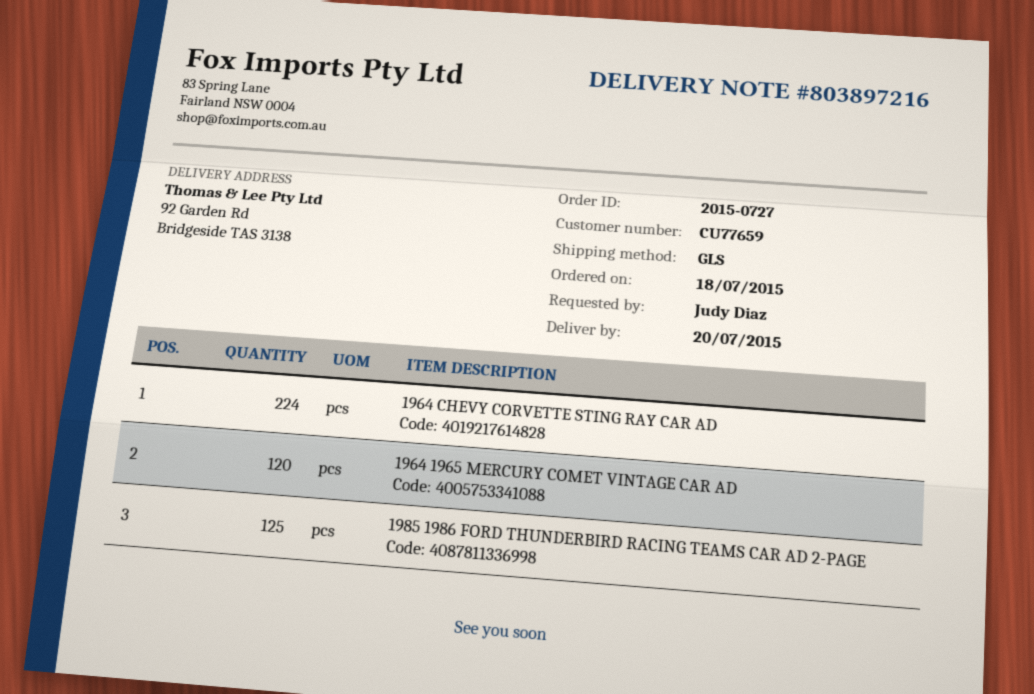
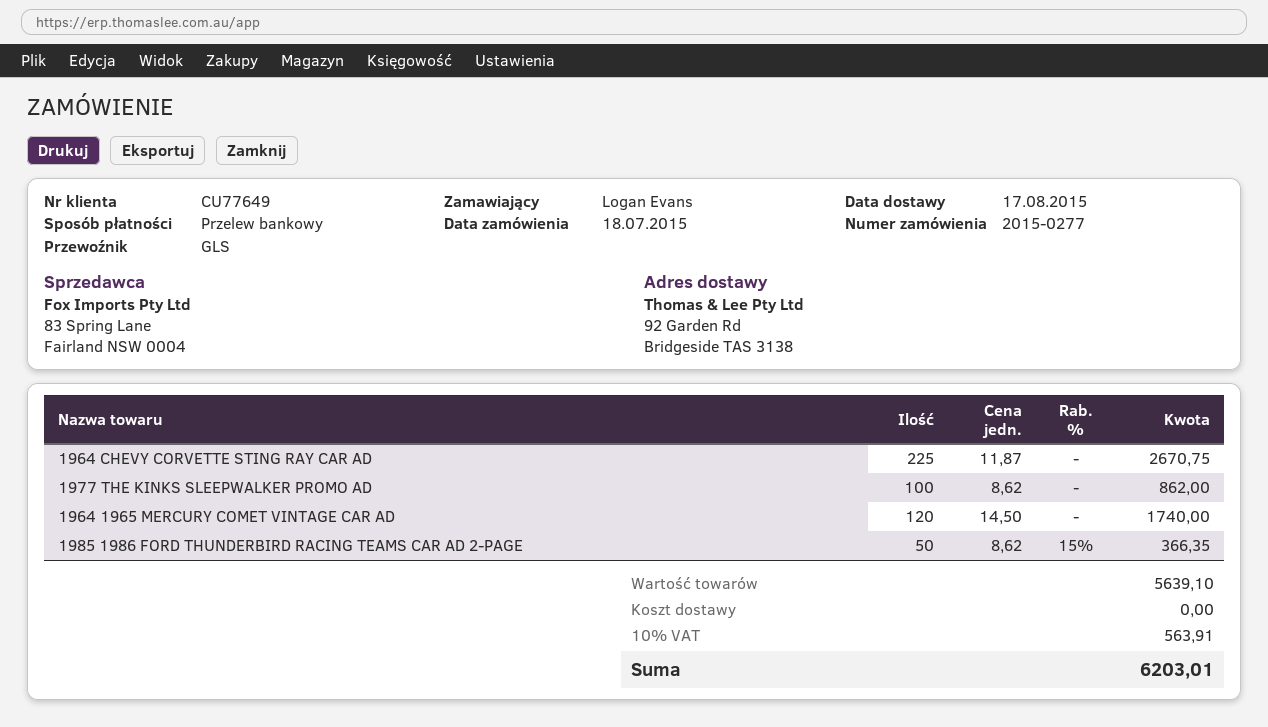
order number: 2015-0727 -> 2015-0277
delivery date: 2015-07-20 -> 2015-08-17
customer number: CU77659 -> CU77649
ordered by: Judy Diaz -> Logan Evans
1964 CHEVY CORVETTE STING RAY CAR AD: 224 -> 225
1985 1986 FORD THUNDERBIRD RACING TEAMS CAR AD 2-PAGE: 125 -> 50
1977 THE KINKS SLEEPWALKER PROMO AD: none -> 100

